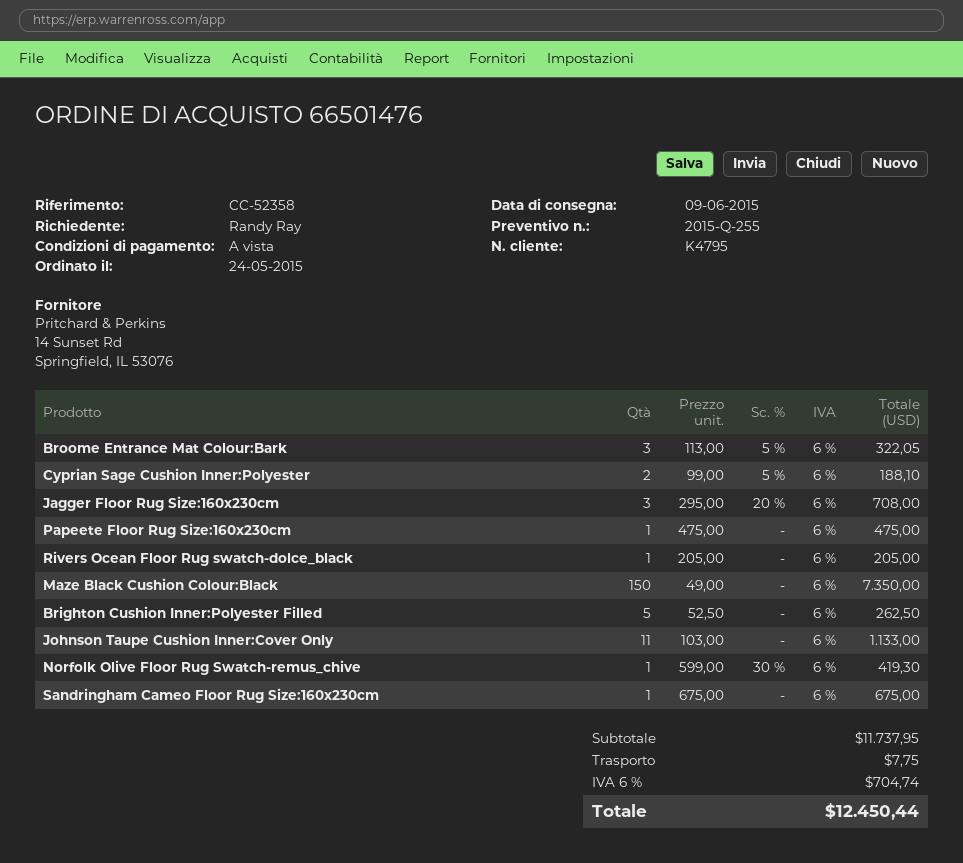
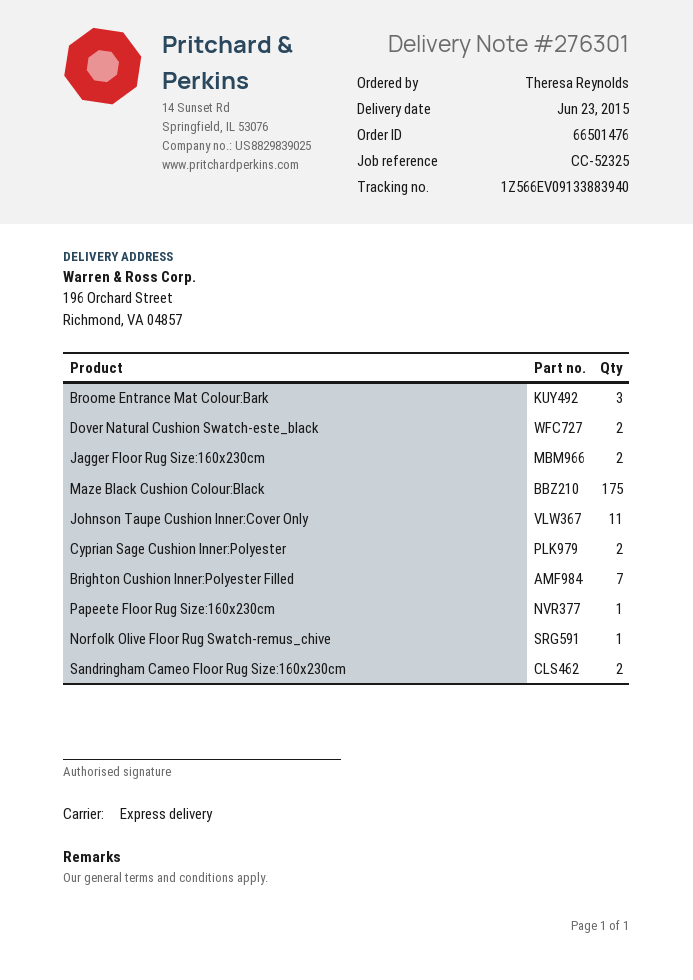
delivery date: 2015-06-09 -> 2015-06-23
reference: CC-52358 -> CC-52325
ordered by: Randy Ray -> Theresa Reynolds
Jagger Floor Rug Size:160x230cm: 3 -> 2
Rivers Ocean Floor Rug swatch-dolce_black: 1 -> none
Maze Black Cushion Colour:Black: 150 -> 175
Brighton Cushion Inner:Polyester Filled: 5 -> 7
Sandringham Cameo Floor Rug Size:160x230cm: 1 -> 2
Dover Natural Cushion Swatch-este_black: none -> 2

